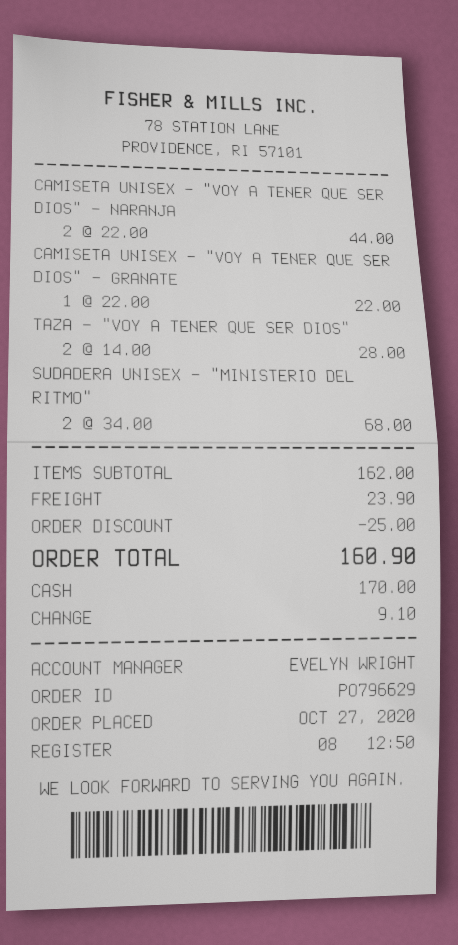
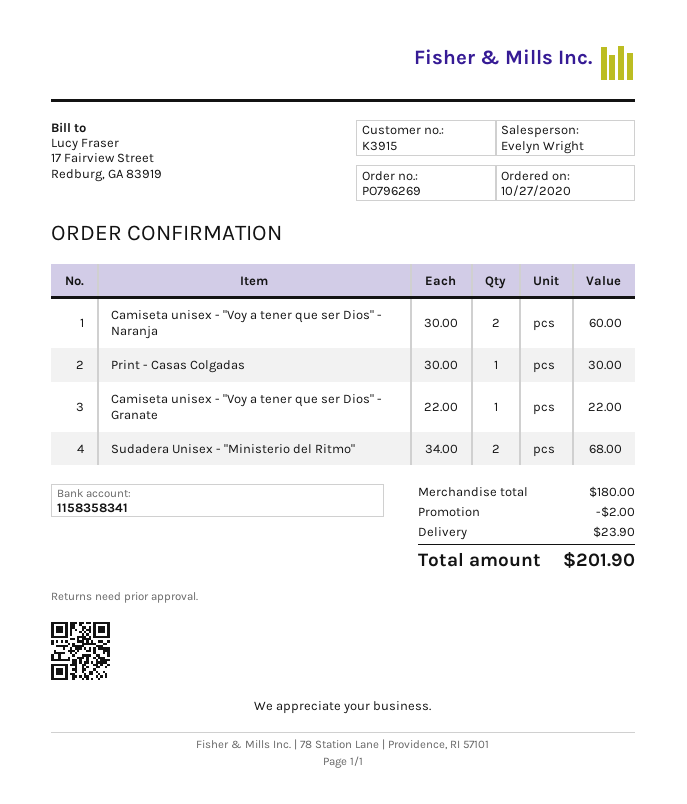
order number: PO796629 -> PO796269
CAMISETA UNISEX - "VOY A TENER QUE SER DIOS" - NARANJA: 2 x 22.00 = 44.00 -> 2 x 30.00 = 60.00
TAZA - "VOY A TENER QUE SER DIOS": 2 x 14.00 = 28.00 -> none
Print - Casas Colgadas: none -> 1 x 30.00 = 30.00
subtotal: 162.00 -> 180.00
discount: 25.00 -> 2.00
total: 160.90 -> 201.90

